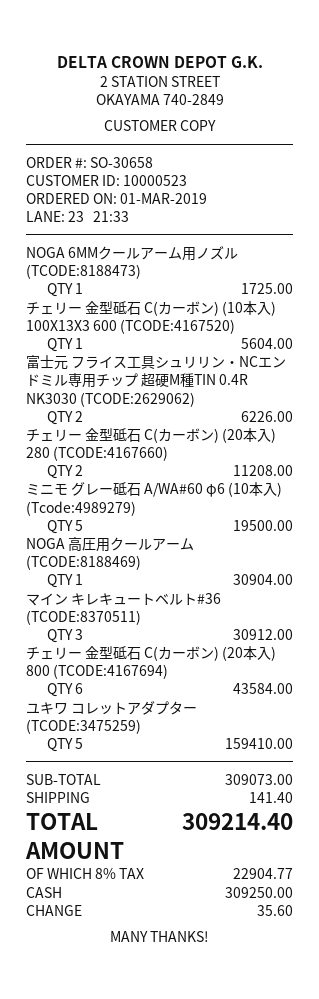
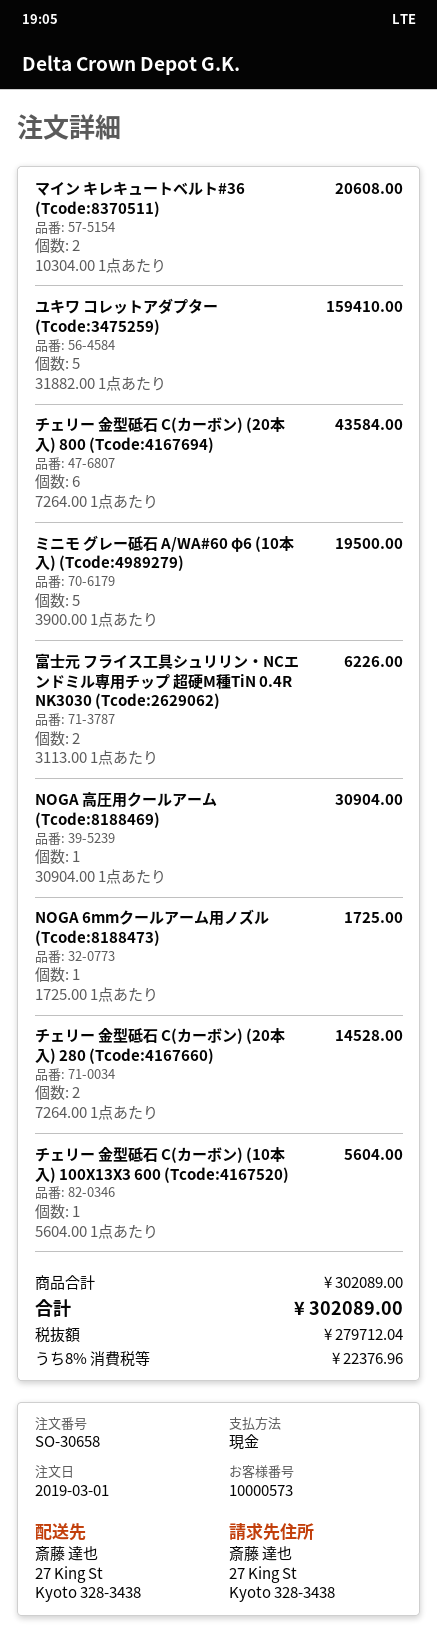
customer number: 10000523 -> 10000573
チェリー 金型砥石 C(カーボン) (20本入) 280 (TCODE:4167660): 2 for 11208.00 -> 2 for 14528.00
マイン キレキュートベルト#36 (TCODE:8370511): 3 for 30912.00 -> 2 for 20608.00
subtotal: 309073.00 -> 302089.00
shipping: 141.40 -> none
tax: 8% = 22904.77 -> 8% = 22376.96
total: 309214.40 -> 302089.00

